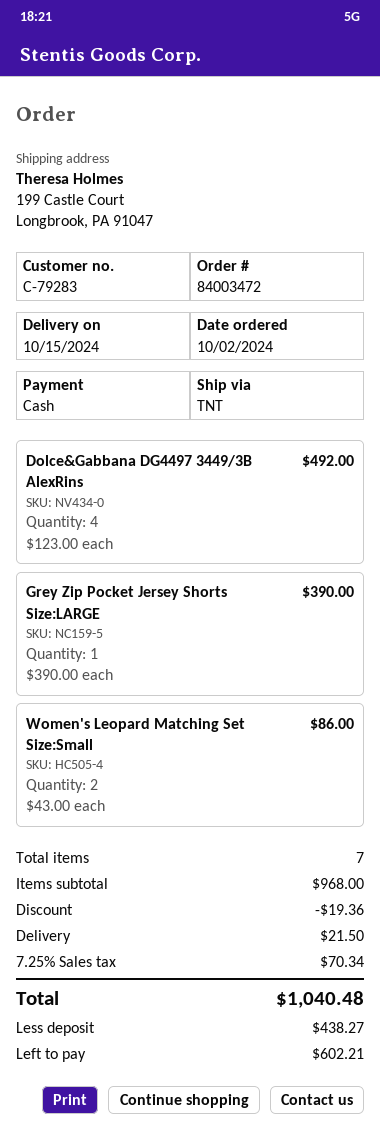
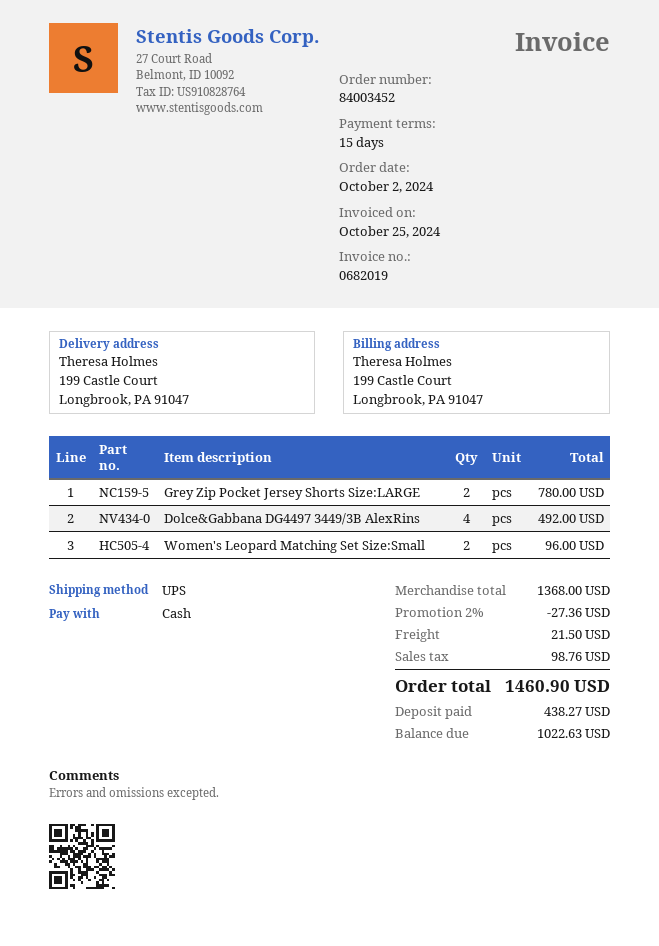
order number: 84003472 -> 84003452
shipping method: TNT -> UPS
Grey Zip Pocket Jersey Shorts Size:LARGE: 1 for 390.00 -> 2 for 780.00
Women's Leopard Matching Set Size:Small: 2 for 86.00 -> 2 for 96.00
subtotal: 968.00 -> 1368.00
discount: 19.36 -> 27.36
tax: 70.34 -> 98.76
total: 1040.48 -> 1460.90
balance: 602.21 -> 1022.63

